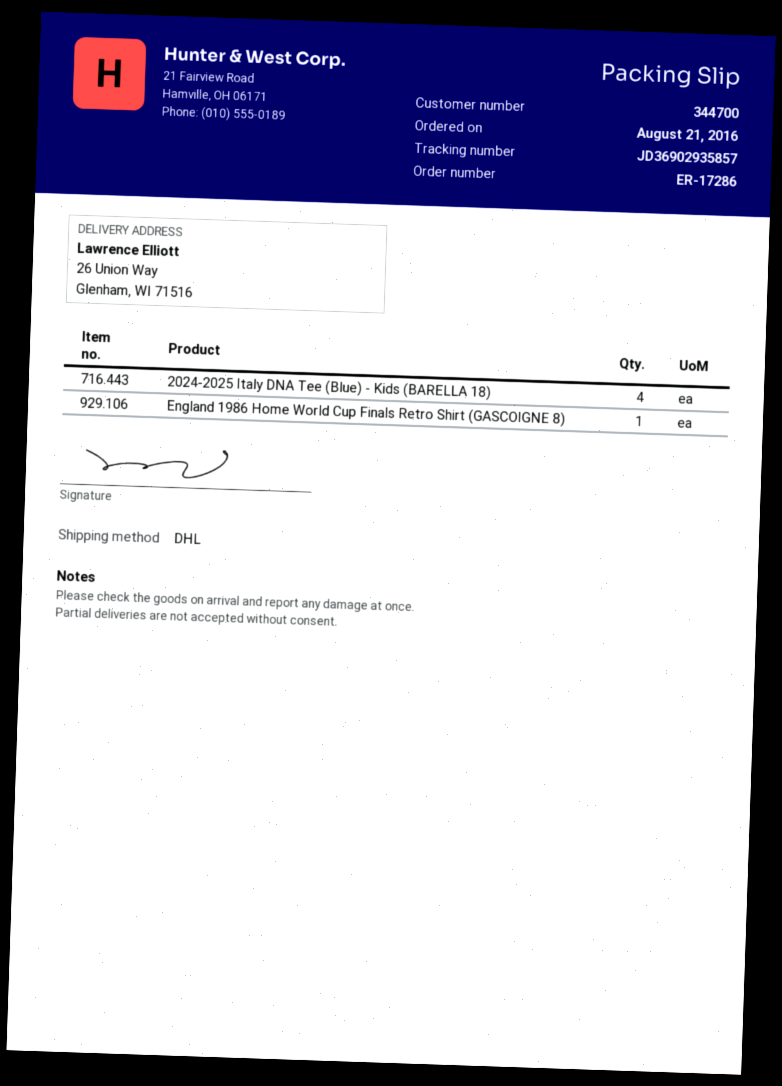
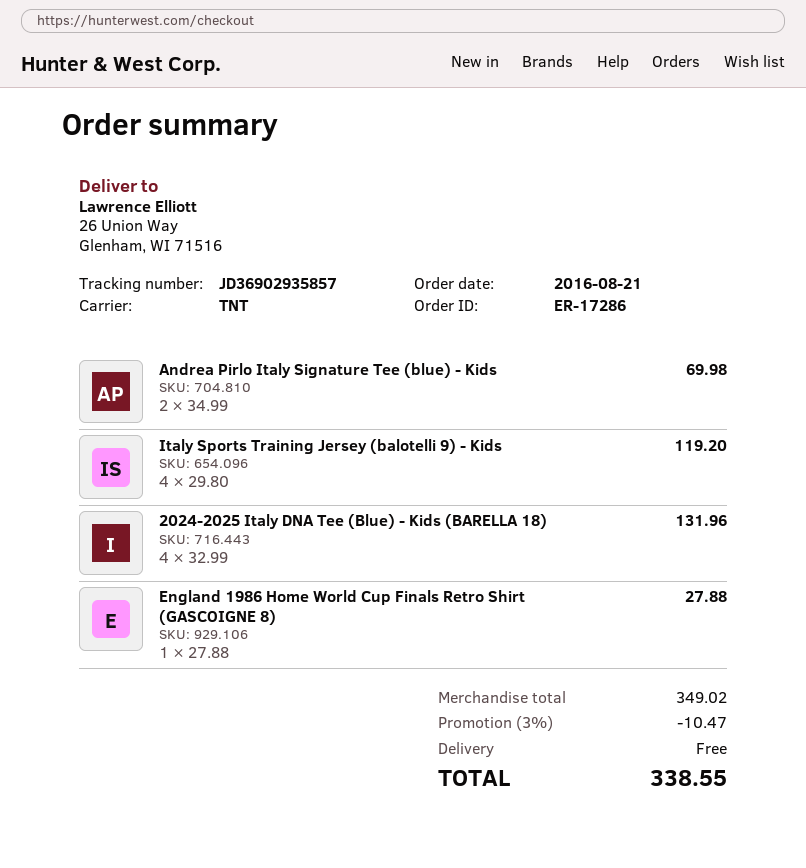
shipping method: DHL -> TNT
Andrea Pirlo Italy Signature Tee (blue) - Kids: none -> 2
Italy Sports Training Jersey (balotelli 9) - Kids: none -> 4

